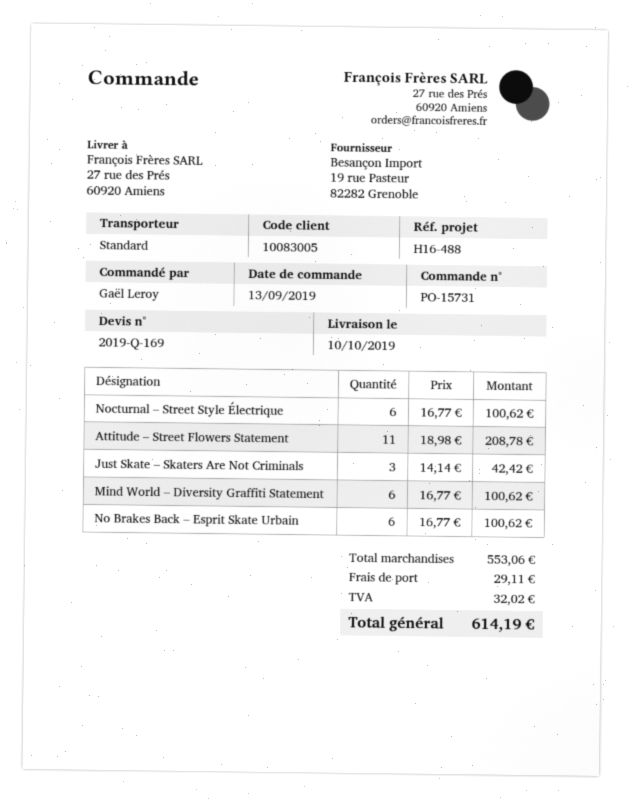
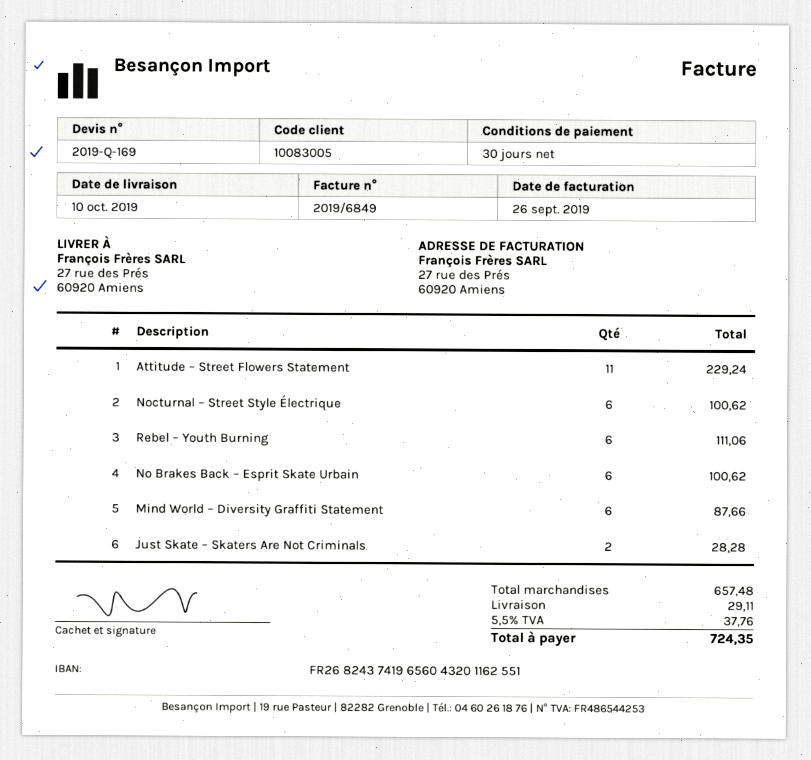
Attitude – Street Flowers Statement: 11 for 208.78 -> 11 for 229.24
Just Skate – Skaters Are Not Criminals: 3 for 42.42 -> 2 for 28.28
Mind World – Diversity Graffiti Statement: 6 for 100.62 -> 6 for 87.66
Rebel – Youth Burning: none -> 6 for 111.06
subtotal: 553.06 -> 657.48
tax: 32.02 -> 37.76
total: 614.19 -> 724.35

